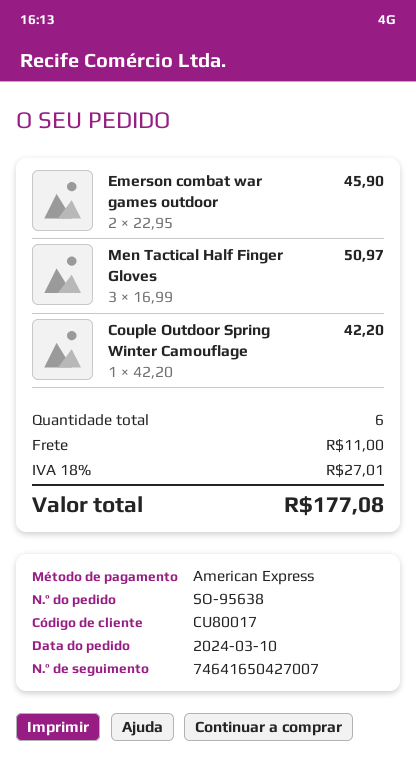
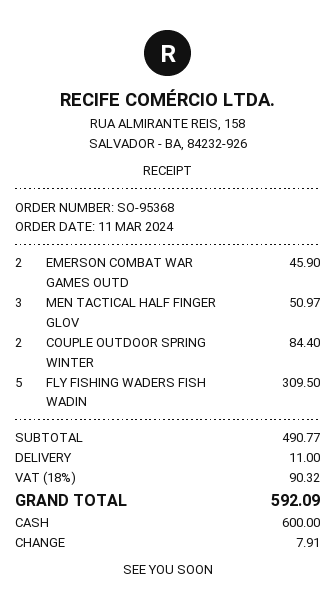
order number: SO-95638 -> SO-95368
order date: 2024-03-10 -> 2024-03-11
payment method: American Express -> cash
Couple Outdoor Spring Winter Camouflage: 1 for 42.20 -> 2 for 84.40
FLY FISHING WADERS FISH WADIN: none -> 5 for 309.50
tax: 18% = 27.01 -> 18% = 90.32
total: 177.08 -> 592.09

